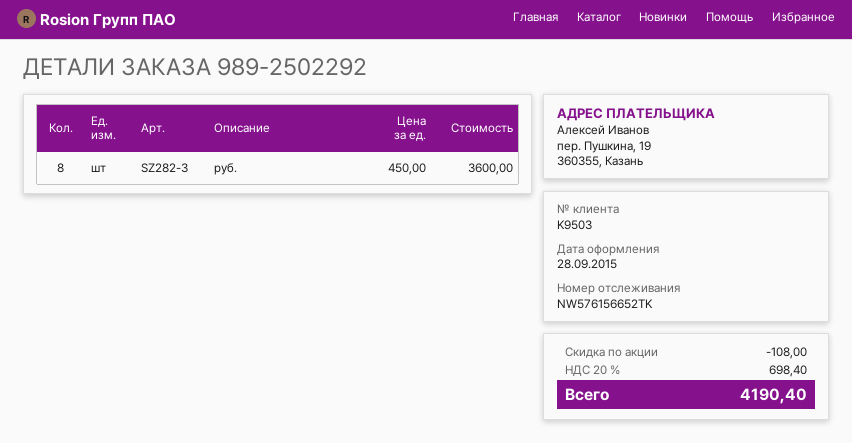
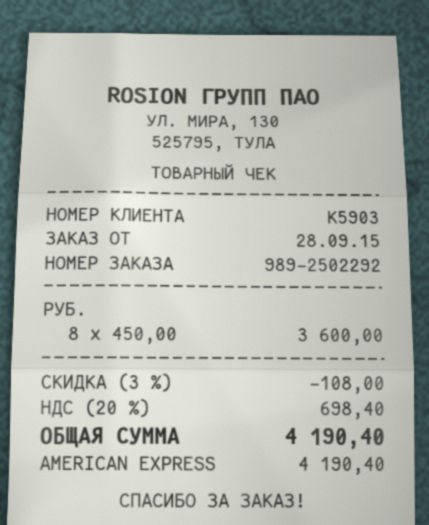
customer number: K9503 -> K5903

